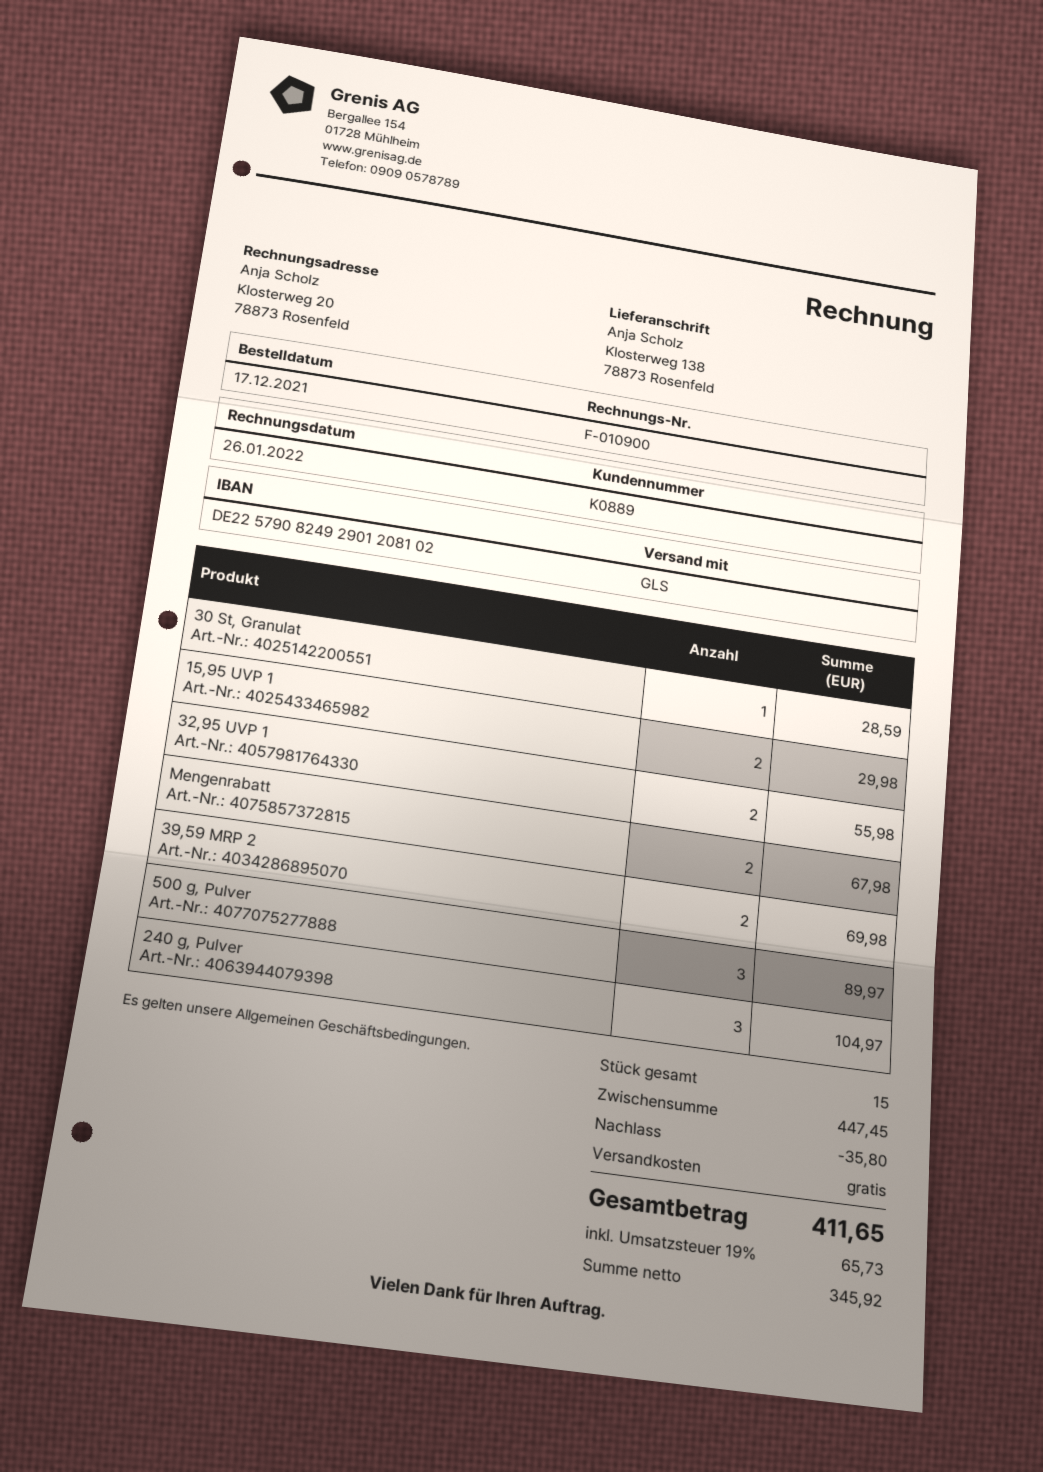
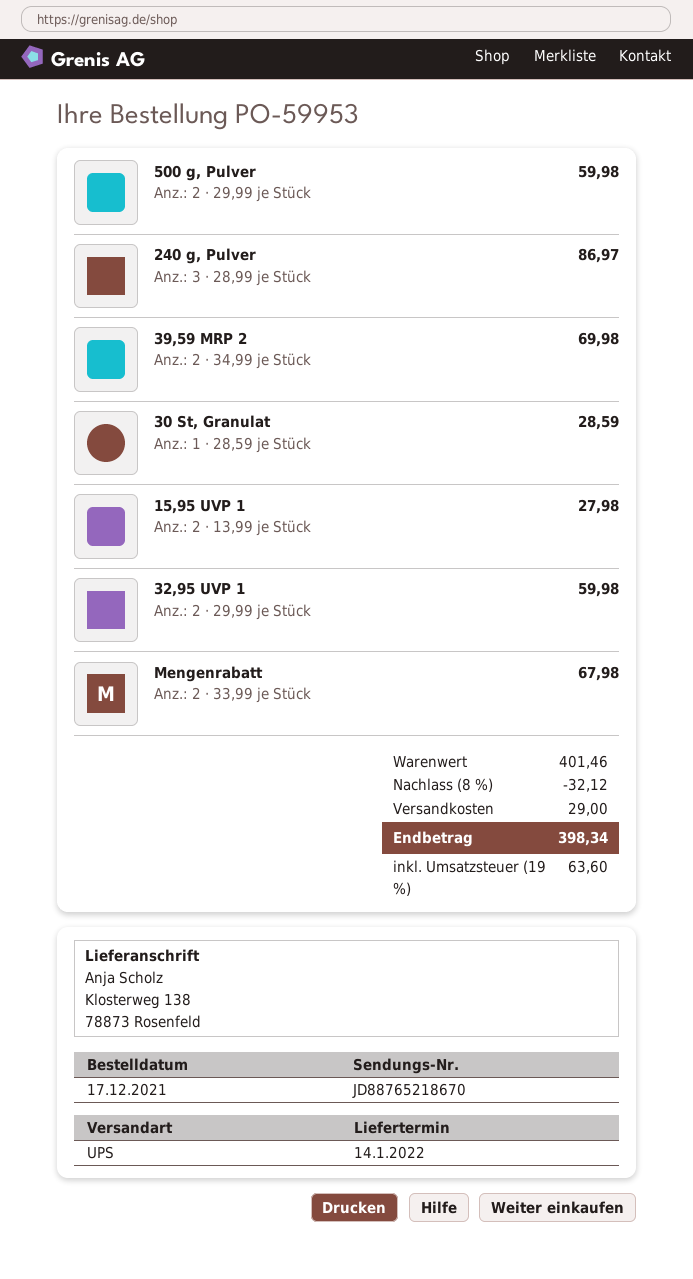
shipping method: GLS -> UPS
15,95 UVP 1: 2 for 29.98 -> 2 for 27.98
32,95 UVP 1: 2 for 55.98 -> 2 for 59.98
500 g, Pulver: 3 for 89.97 -> 2 for 59.98
240 g, Pulver: 3 for 104.97 -> 3 for 86.97
subtotal: 447.45 -> 401.46
discount: 35.80 -> 32.12
shipping: 0.00 -> 29.00
tax: 19% = 65.73 -> 19% = 63.60
total: 411.65 -> 398.34

